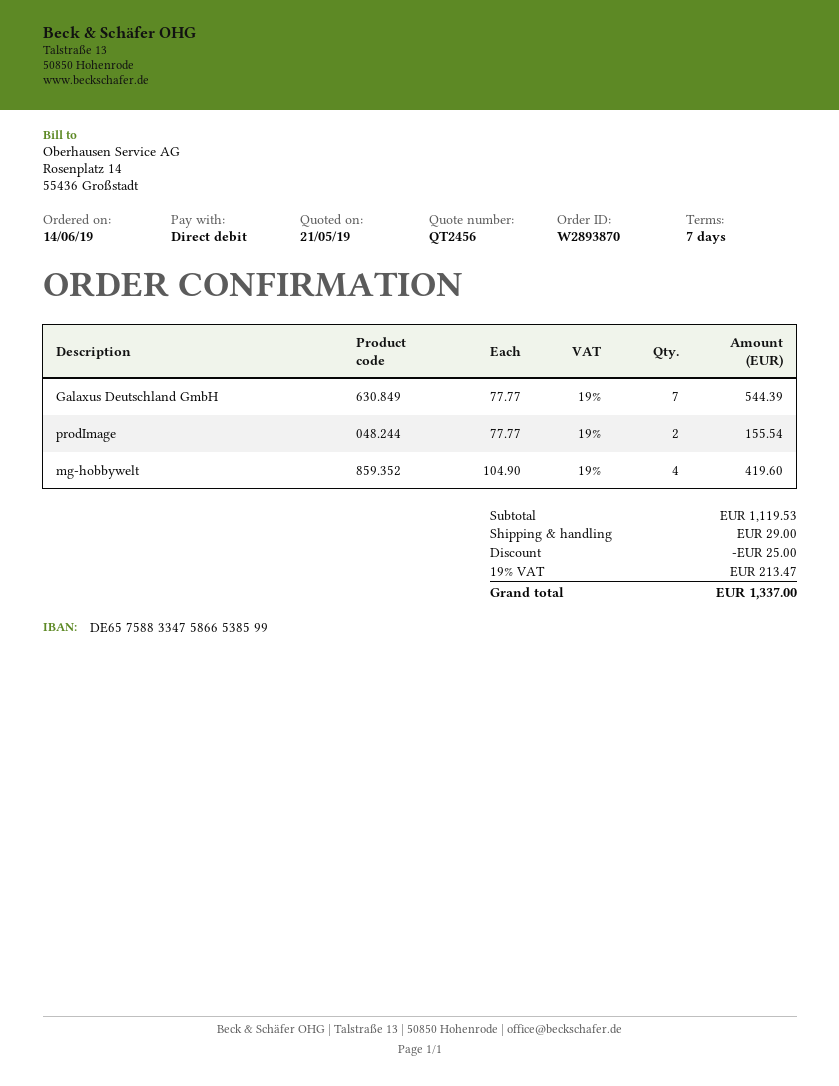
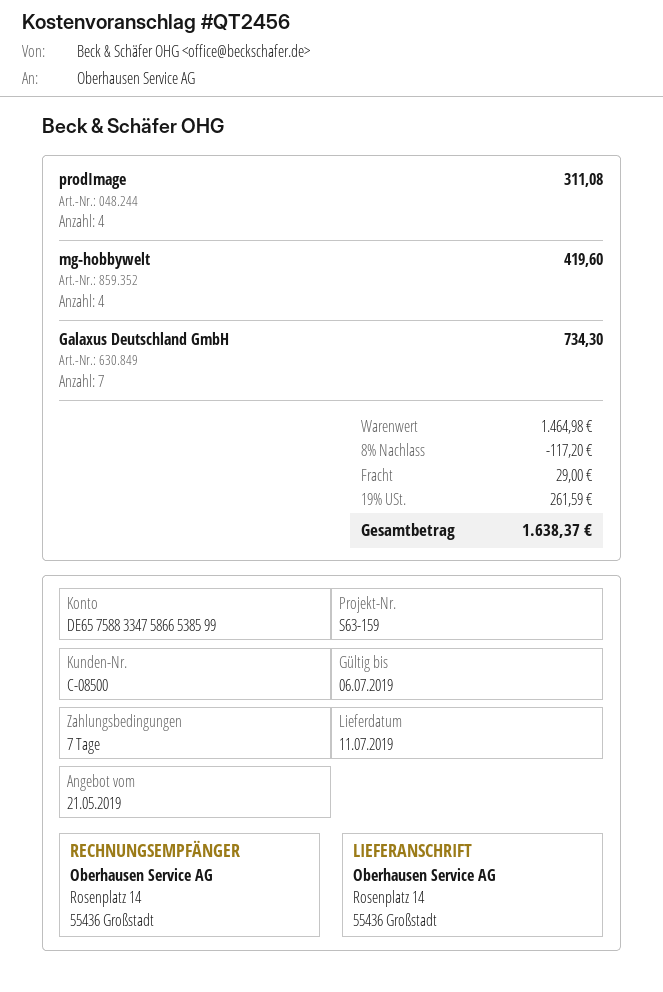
Galaxus Deutschland GmbH: 7 for 544.39 -> 7 for 734.30
prodImage: 2 for 155.54 -> 4 for 311.08
subtotal: 1119.53 -> 1464.98
discount: 25.00 -> 117.20
tax: 19% = 213.47 -> 19% = 261.59
total: 1337.00 -> 1638.37

